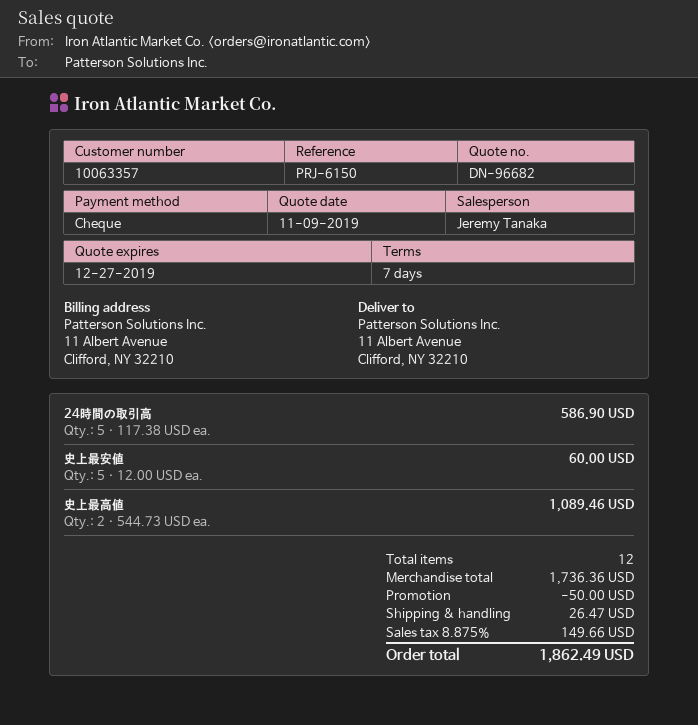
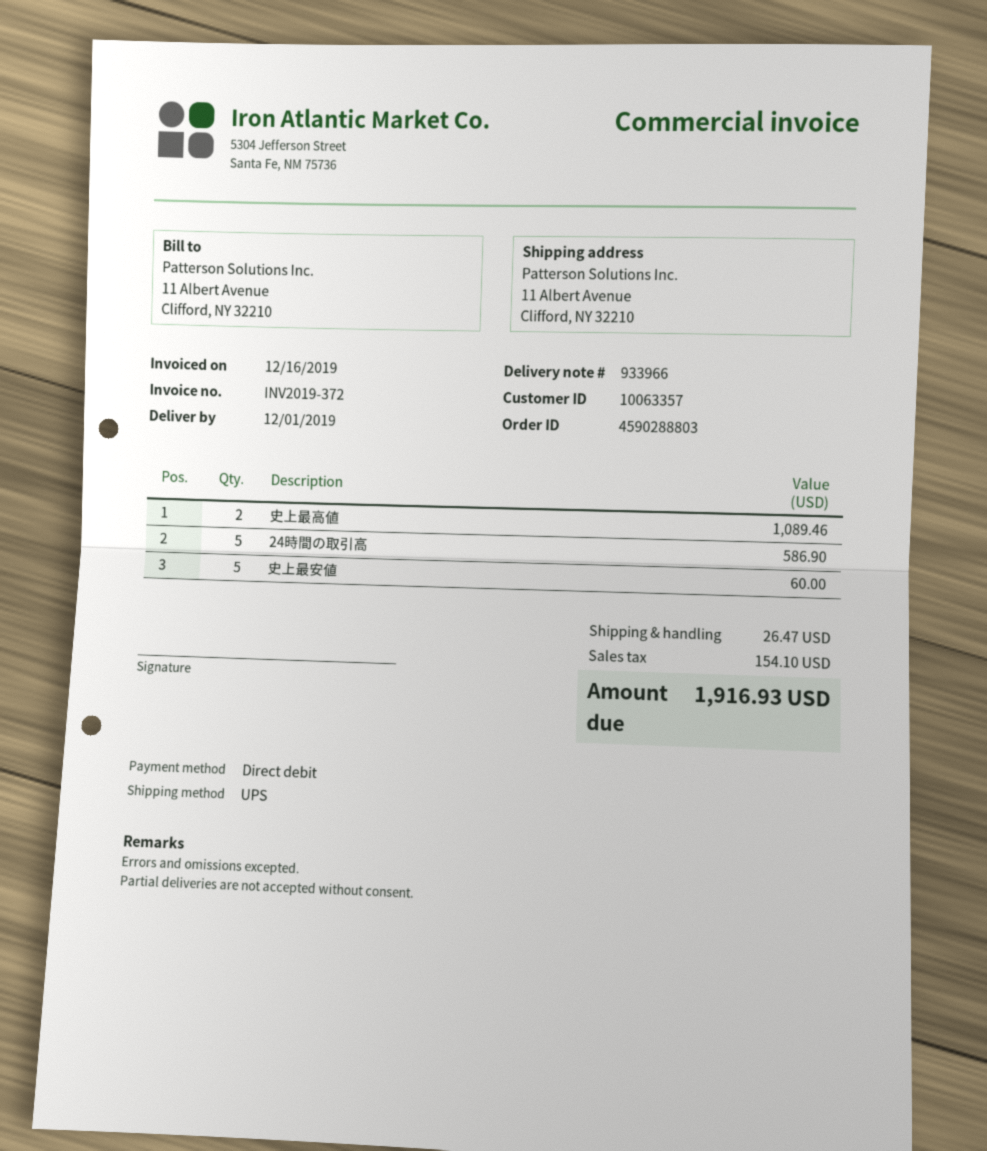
payment method: cheque -> direct debit
discount: 50.00 -> none
tax: 149.66 -> 154.10
total: 1862.49 -> 1916.93

